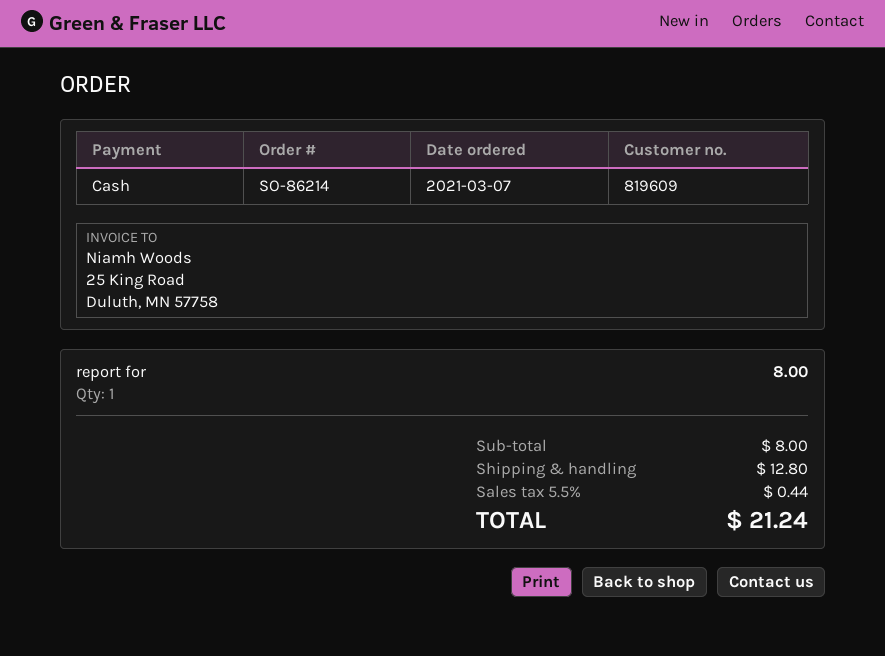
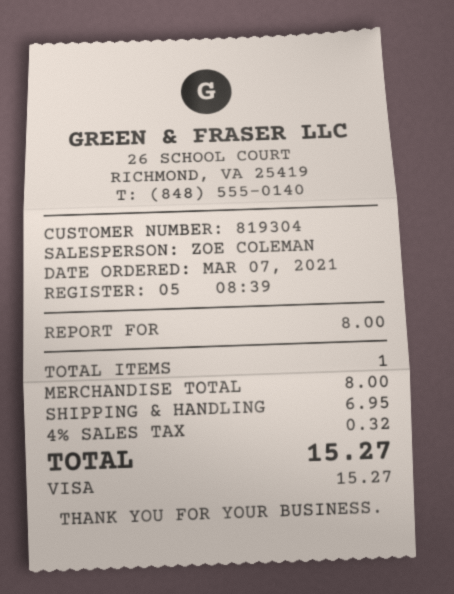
customer number: 819609 -> 819304
payment method: cash -> Visa
shipping: 12.80 -> 6.95
tax: 5.5% = 0.44 -> 4% = 0.32
total: 21.24 -> 15.27

